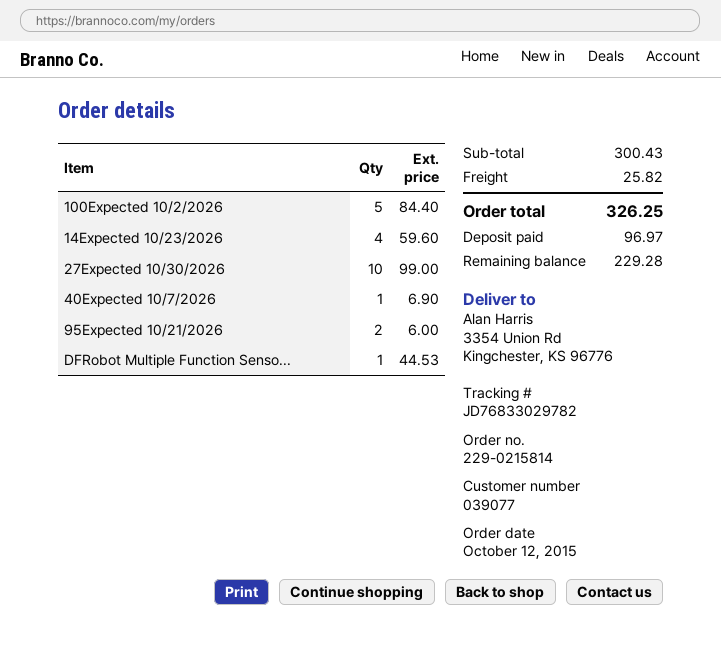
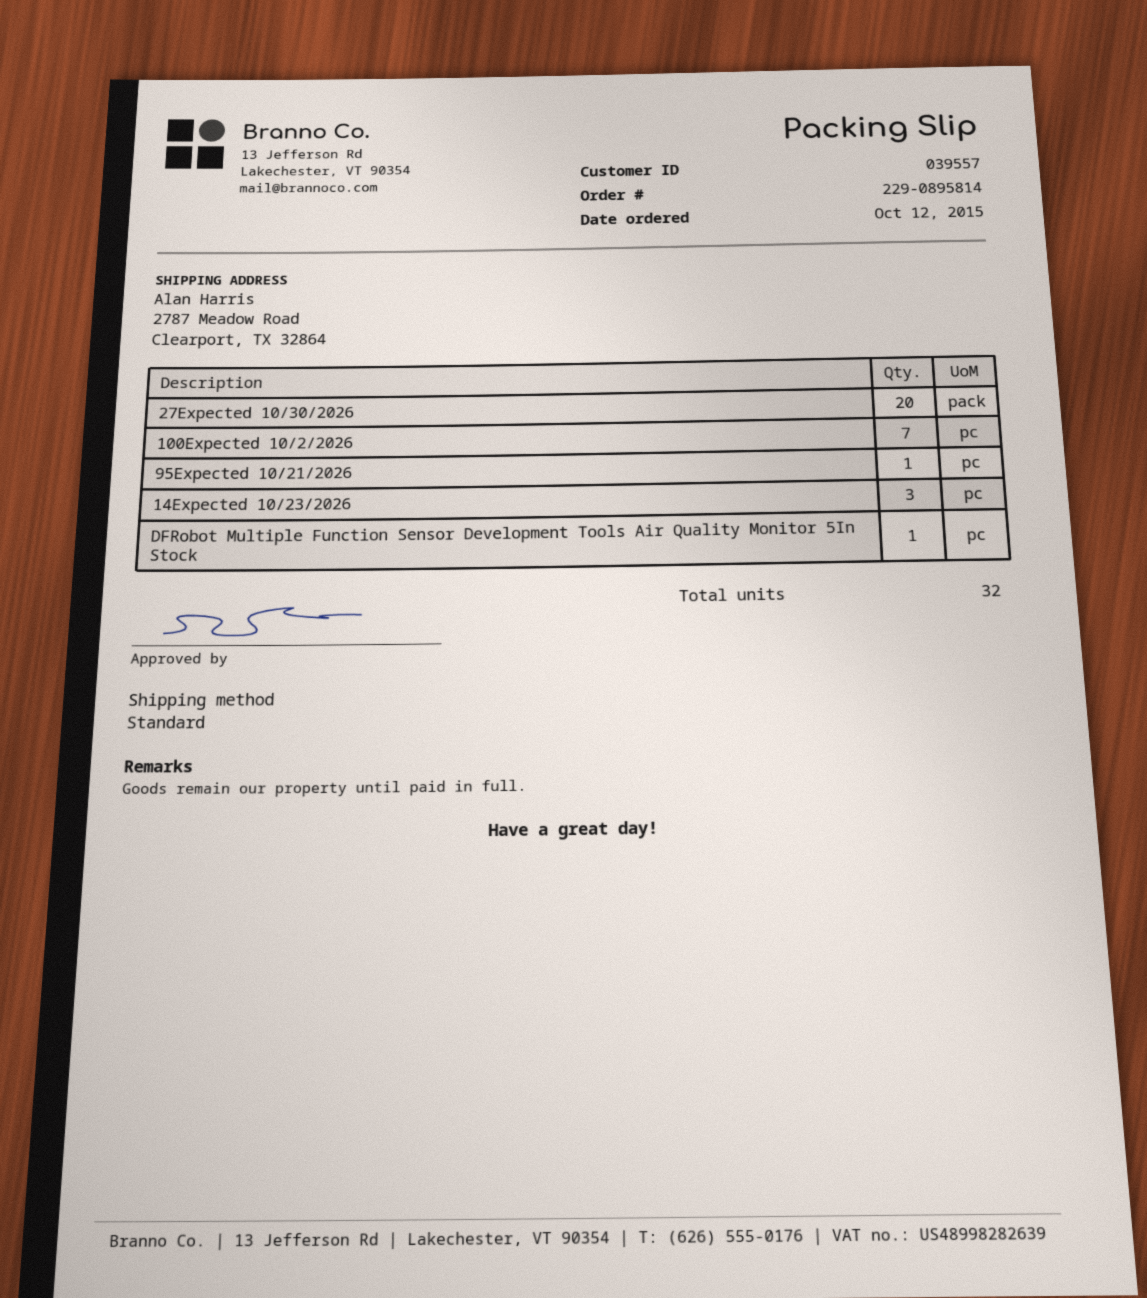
order number: 229-0215814 -> 229-0895814
customer number: 039077 -> 039557
ship to: 3354 Union Rd, Kingchester, KS 96776 -> 2787 Meadow Road, Clearport, TX 32864
100Expected 10/2/2026: 5 -> 7
14Expected 10/23/2026: 4 -> 3
27Expected 10/30/2026: 10 -> 20
40Expected 10/7/2026: 1 -> none
95Expected 10/21/2026: 2 -> 1

